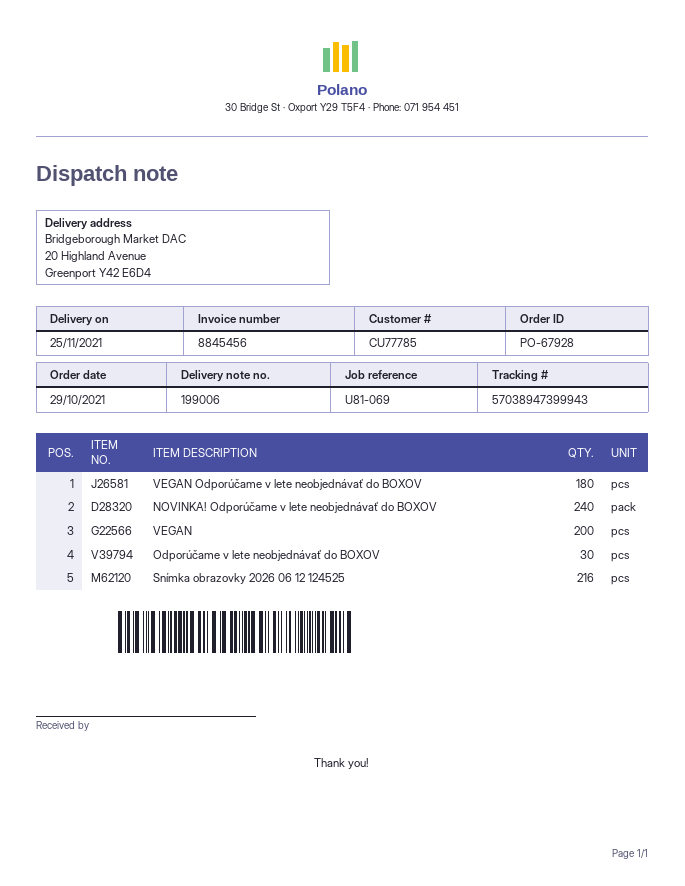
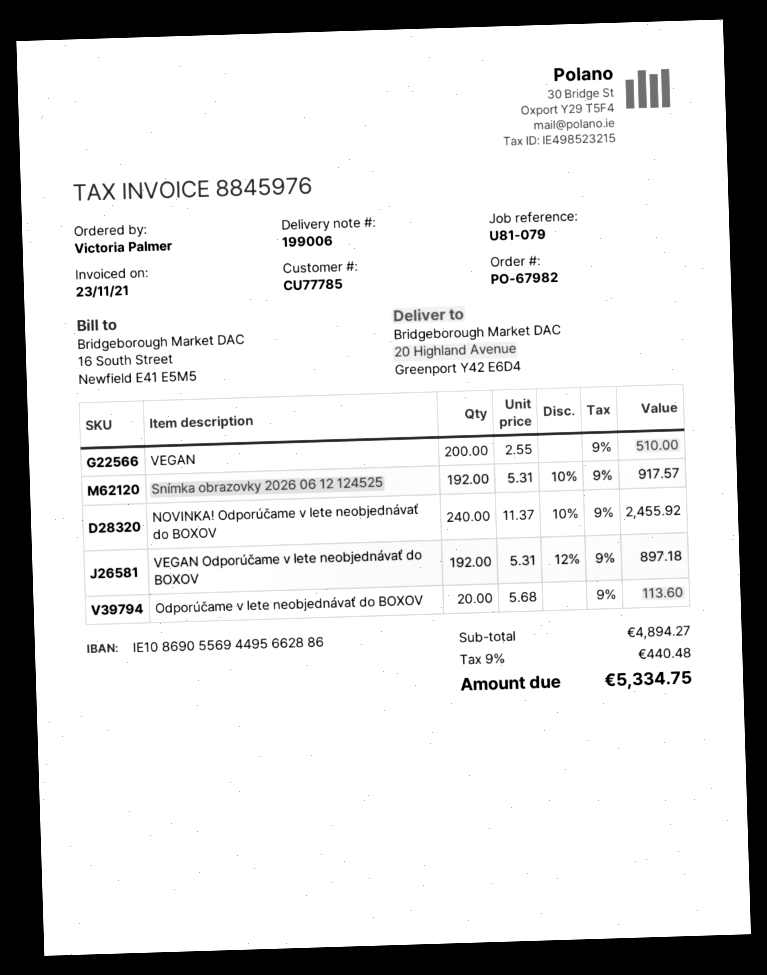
order number: PO-67928 -> PO-67982
invoice number: 8845456 -> 8845976
reference: U81-069 -> U81-079
VEGAN Odporúčame v lete neobjednávať do BOXOV: 180 -> 192
Odporúčame v lete neobjednávať do BOXOV: 30 -> 20
Snímka obrazovky 2026 06 12 124525: 216 -> 192

